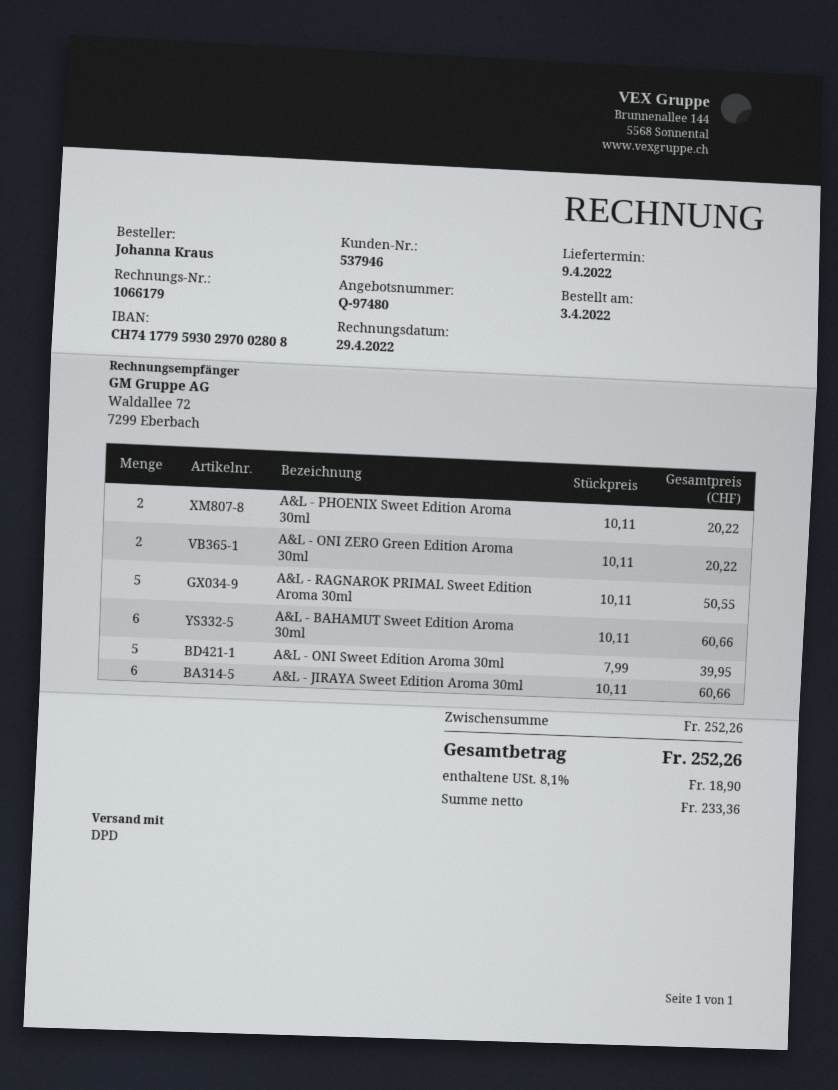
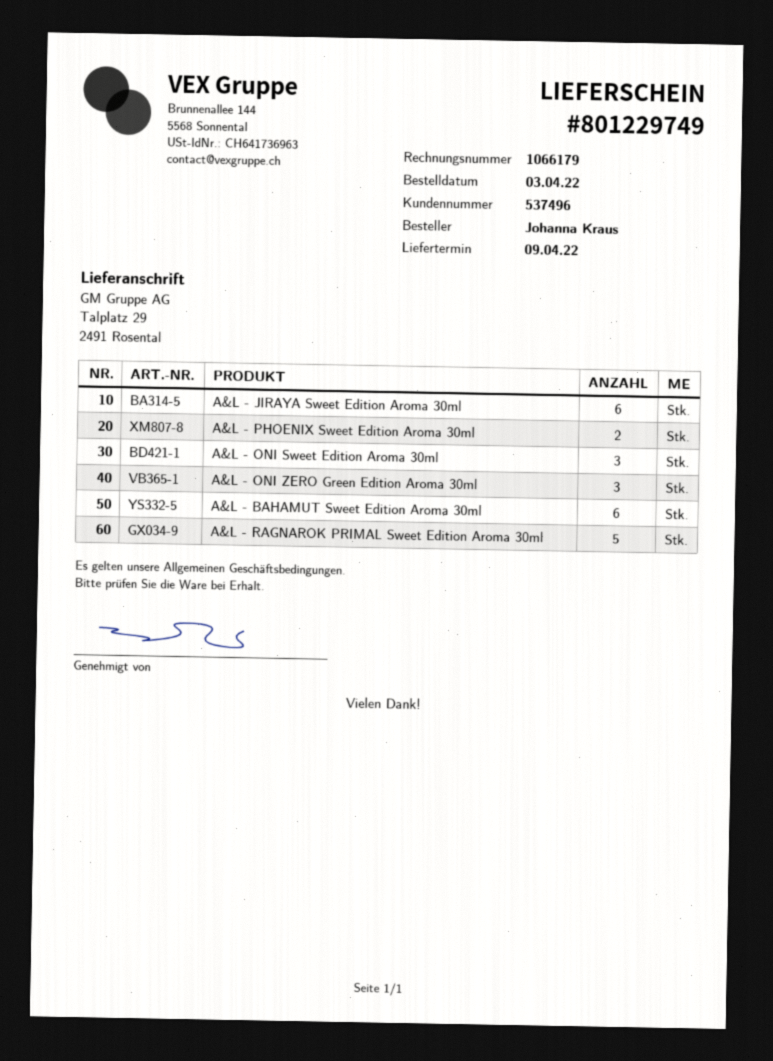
customer number: 537946 -> 537496
A&L - ONI ZERO Green Edition Aroma 30ml: 2 -> 3
A&L - ONI Sweet Edition Aroma 30ml: 5 -> 3

